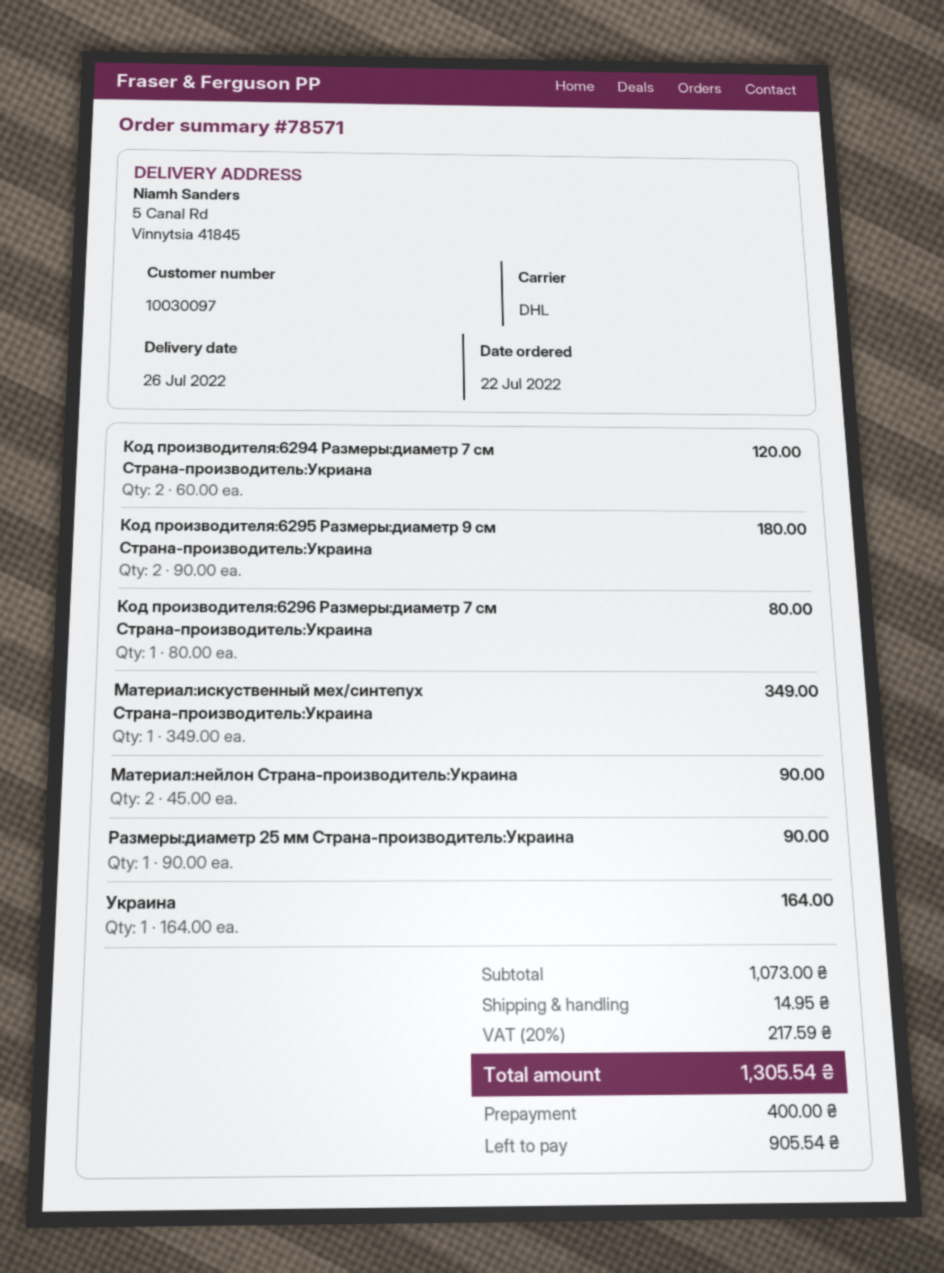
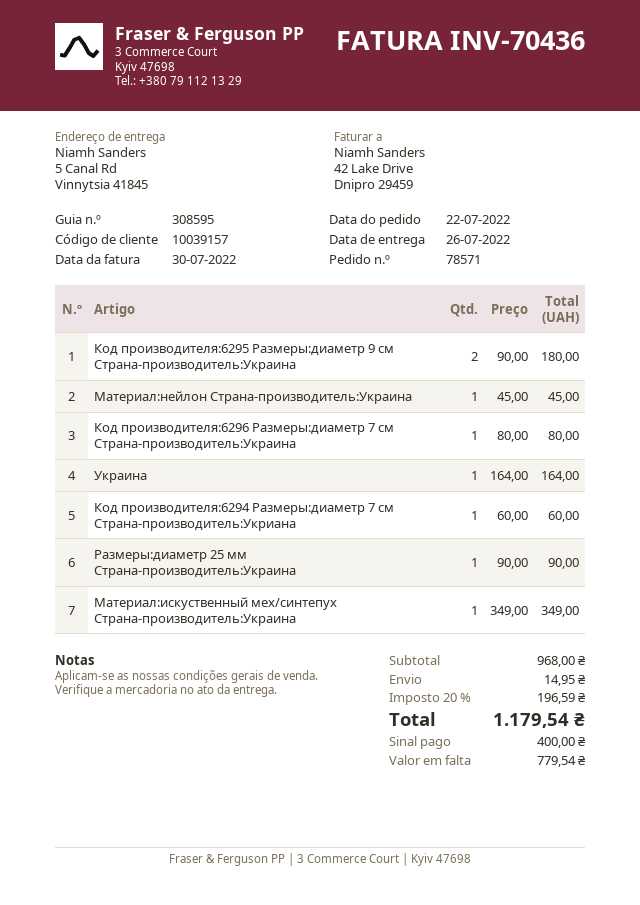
customer number: 10030097 -> 10039157
Код производителя:6294 Размеры:диаметр 7 см Страна-производитель:Укриана: 2 x 60.00 = 120.00 -> 1 x 60.00 = 60.00
Материал:нейлон Страна-производитель:Украина: 2 x 45.00 = 90.00 -> 1 x 45.00 = 45.00
subtotal: 1073.00 -> 968.00
tax: 20% = 217.59 -> 20% = 196.59
total: 1305.54 -> 1179.54
balance: 905.54 -> 779.54

